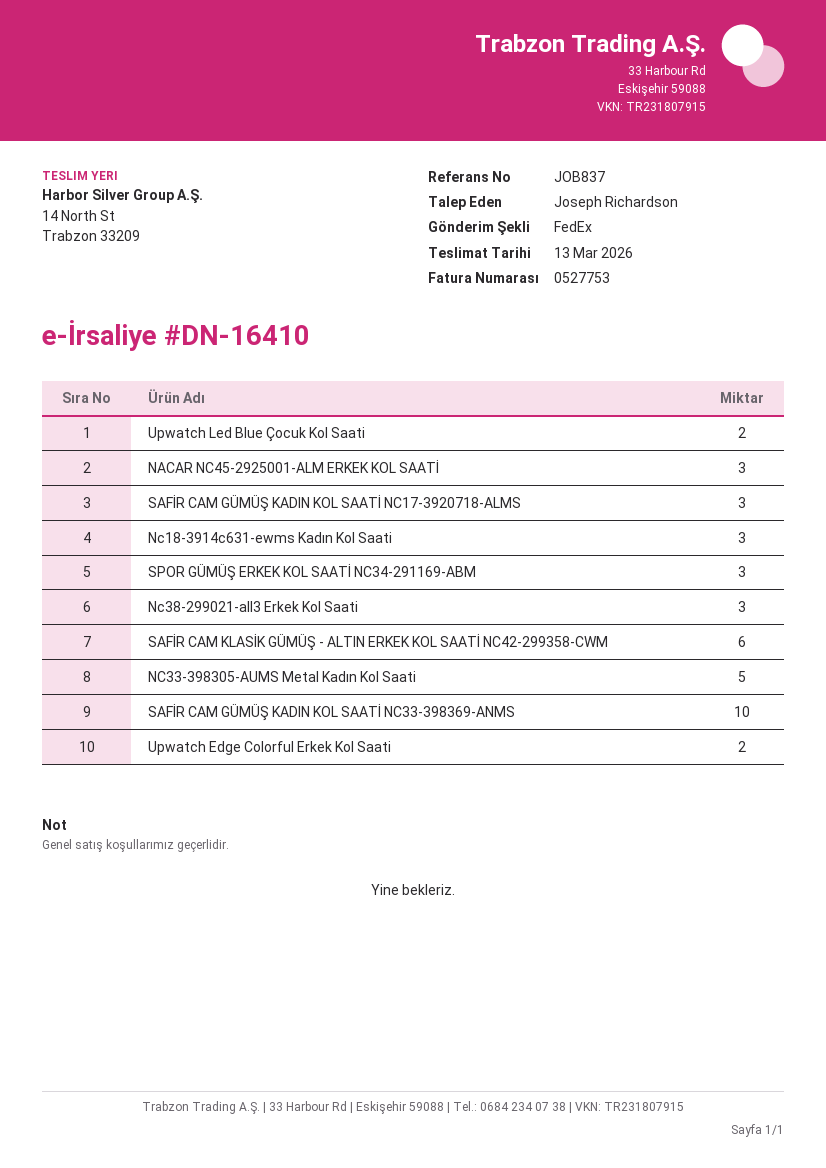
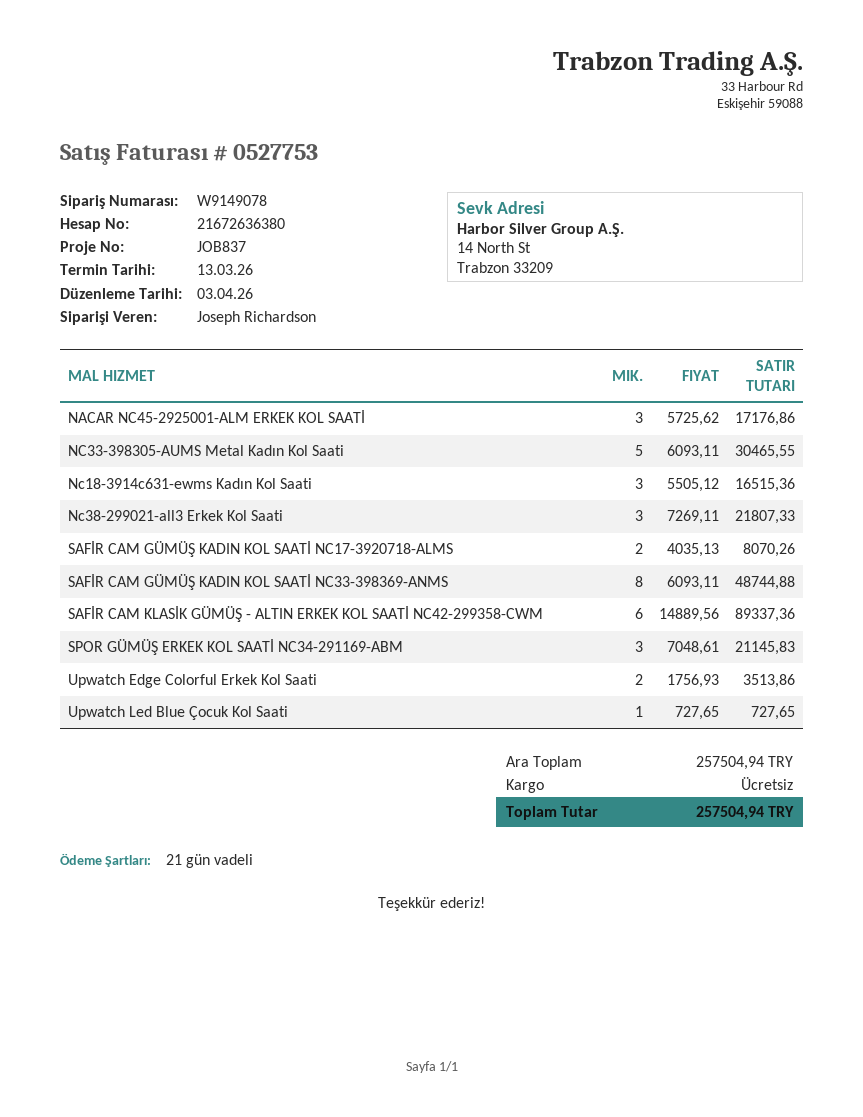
Upwatch Led Blue Çocuk Kol Saati: 2 -> 1
SAFİR CAM GÜMÜŞ KADIN KOL SAATİ NC17-3920718-ALMS: 3 -> 2
SAFİR CAM GÜMÜŞ KADIN KOL SAATİ NC33-398369-ANMS: 10 -> 8

